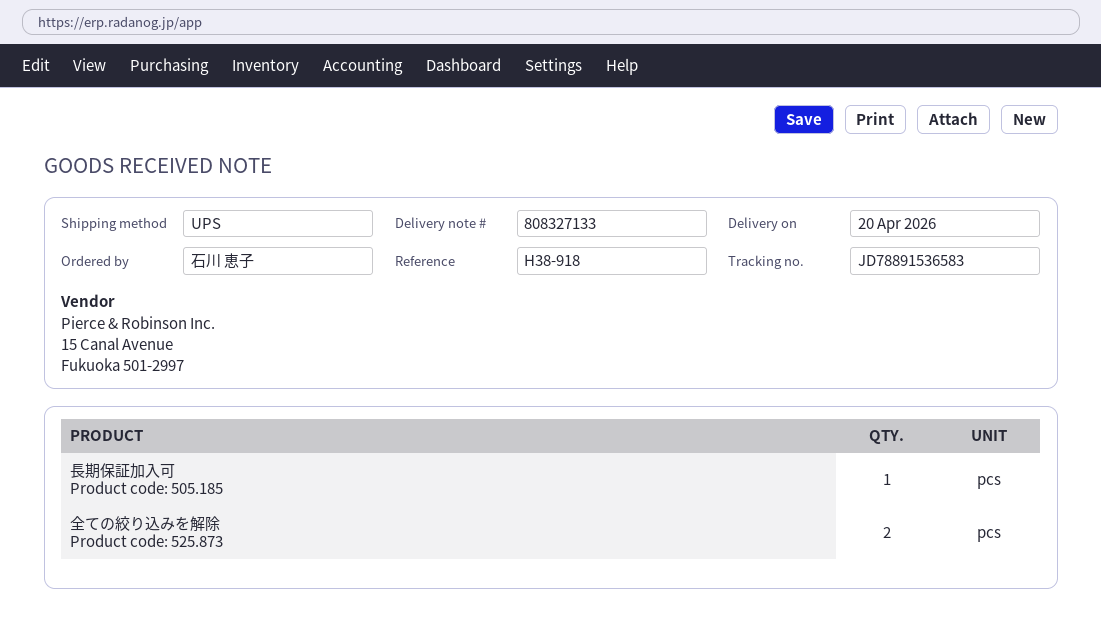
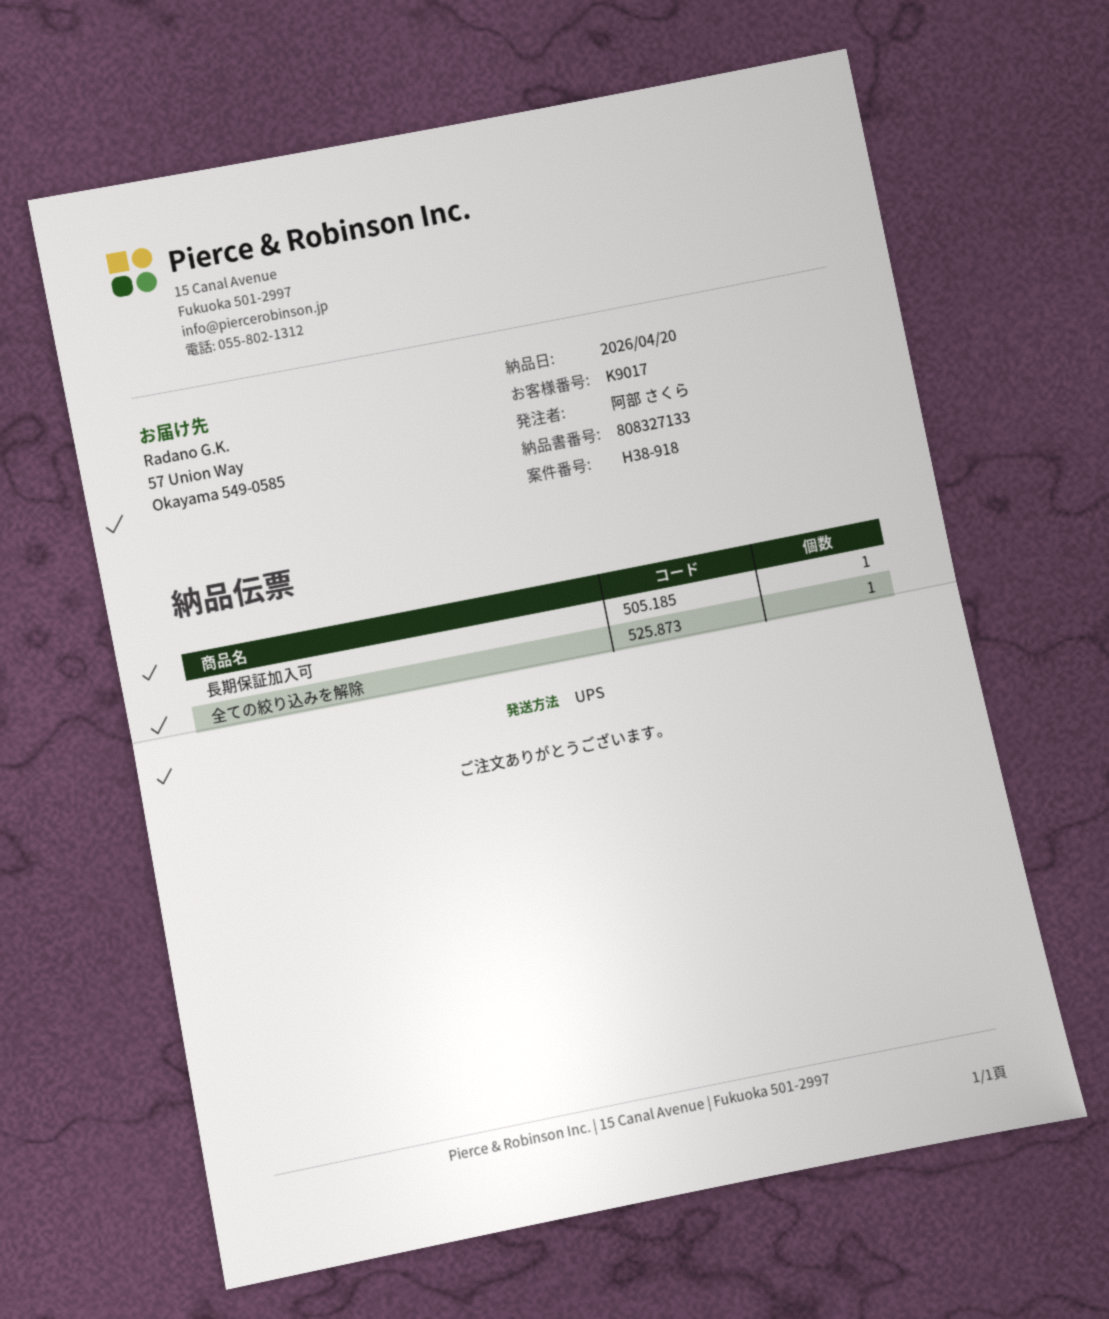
ordered by: 石川 恵子 -> 阿部 さくら
全ての絞り込みを解除: 2 -> 1

